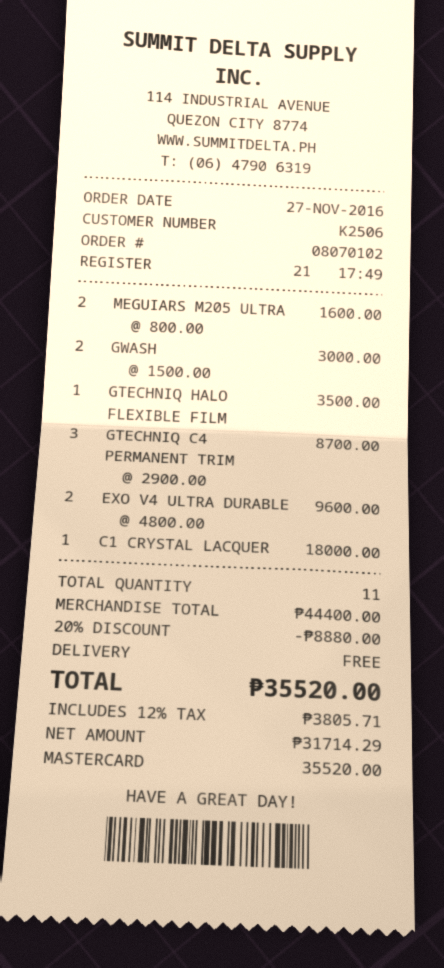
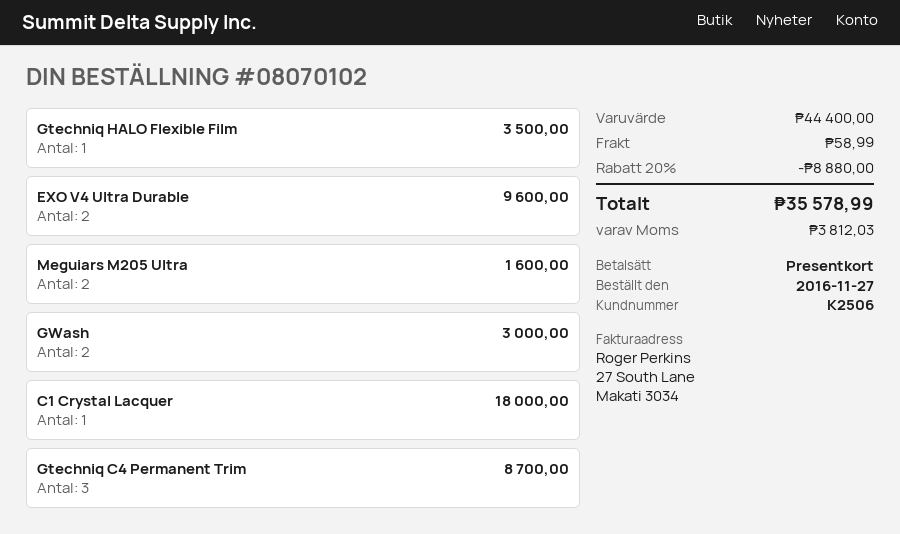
payment method: Mastercard -> gift card
shipping: 0.00 -> 58.99
tax: 3805.71 -> 3812.03
total: 35520.00 -> 35578.99

